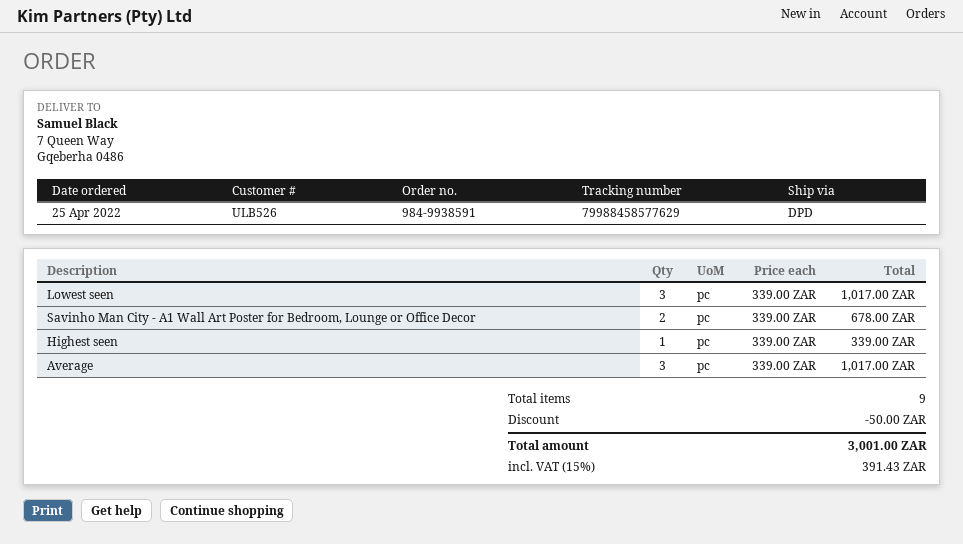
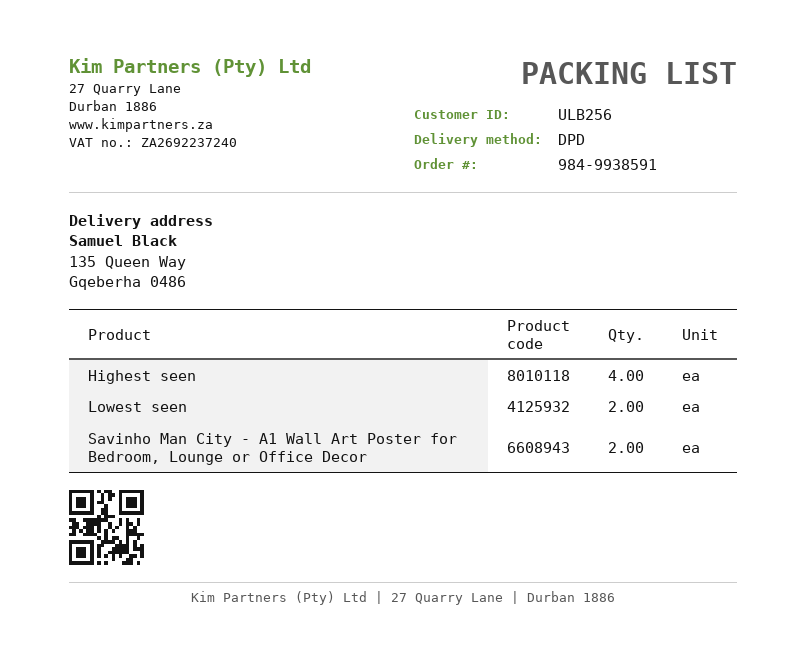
customer number: ULB526 -> ULB256
ship to: 7 Queen Way, Gqeberha 0486 -> 135 Queen Way, Gqeberha 0486
Lowest seen: 3 -> 2
Highest seen: 1 -> 4
Average: 3 -> none

